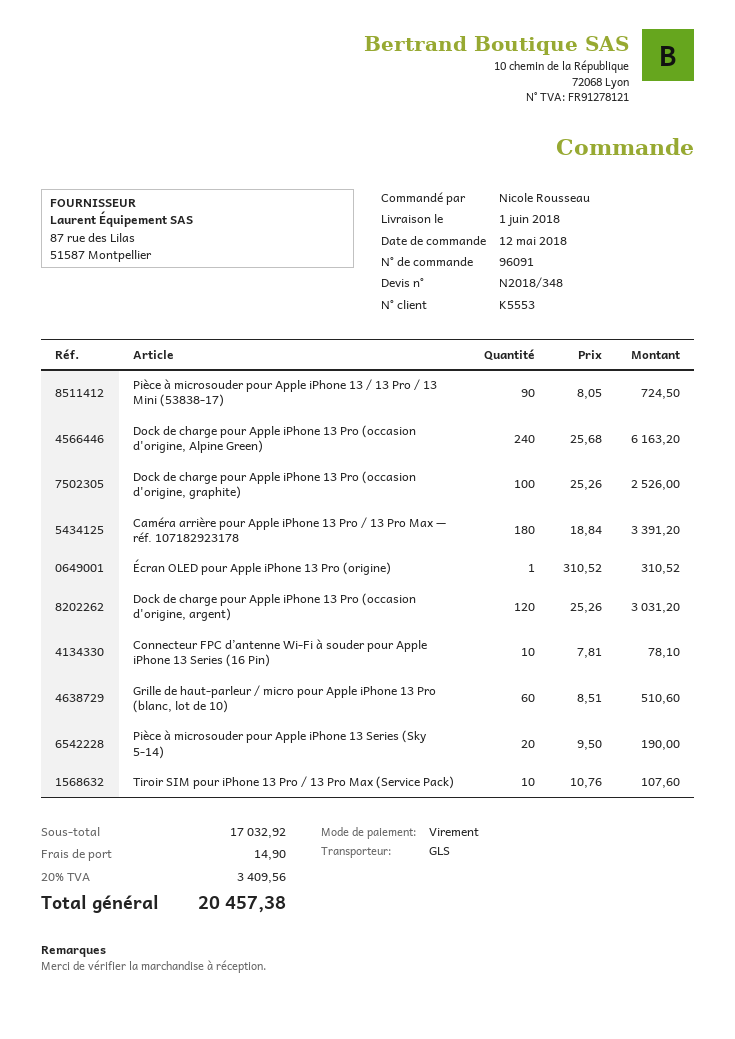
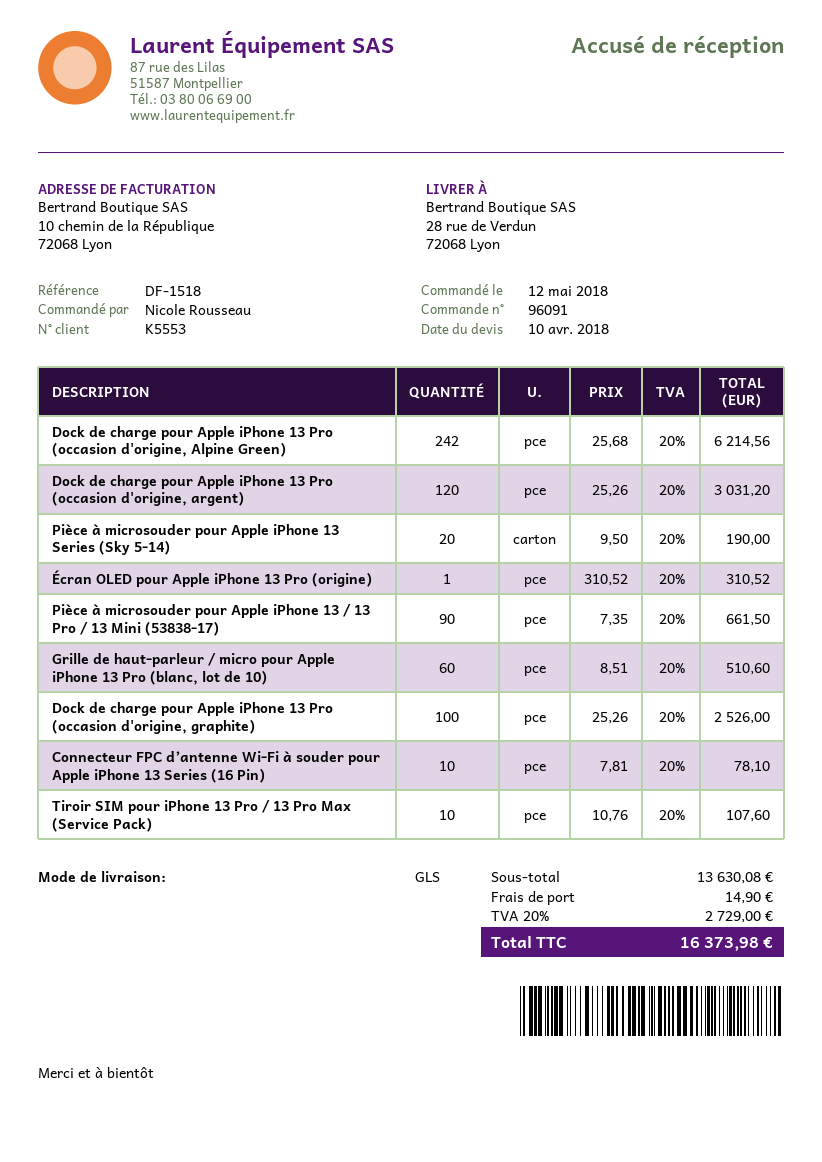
Pièce à microsouder pour Apple iPhone 13 / 13 Pro / 13 Mini (53838-17): 90 x 8.05 = 724.50 -> 90 x 7.35 = 661.50
Dock de charge pour Apple iPhone 13 Pro (occasion d'origine, Alpine Green): 240 x 25.68 = 6163.20 -> 242 x 25.68 = 6214.56
Caméra arrière pour Apple iPhone 13 Pro / 13 Pro Max — réf. 107182923178: 180 x 18.84 = 3391.20 -> none
subtotal: 17032.92 -> 13630.08
tax: 20% = 3409.56 -> 20% = 2729.00
total: 20457.38 -> 16373.98

